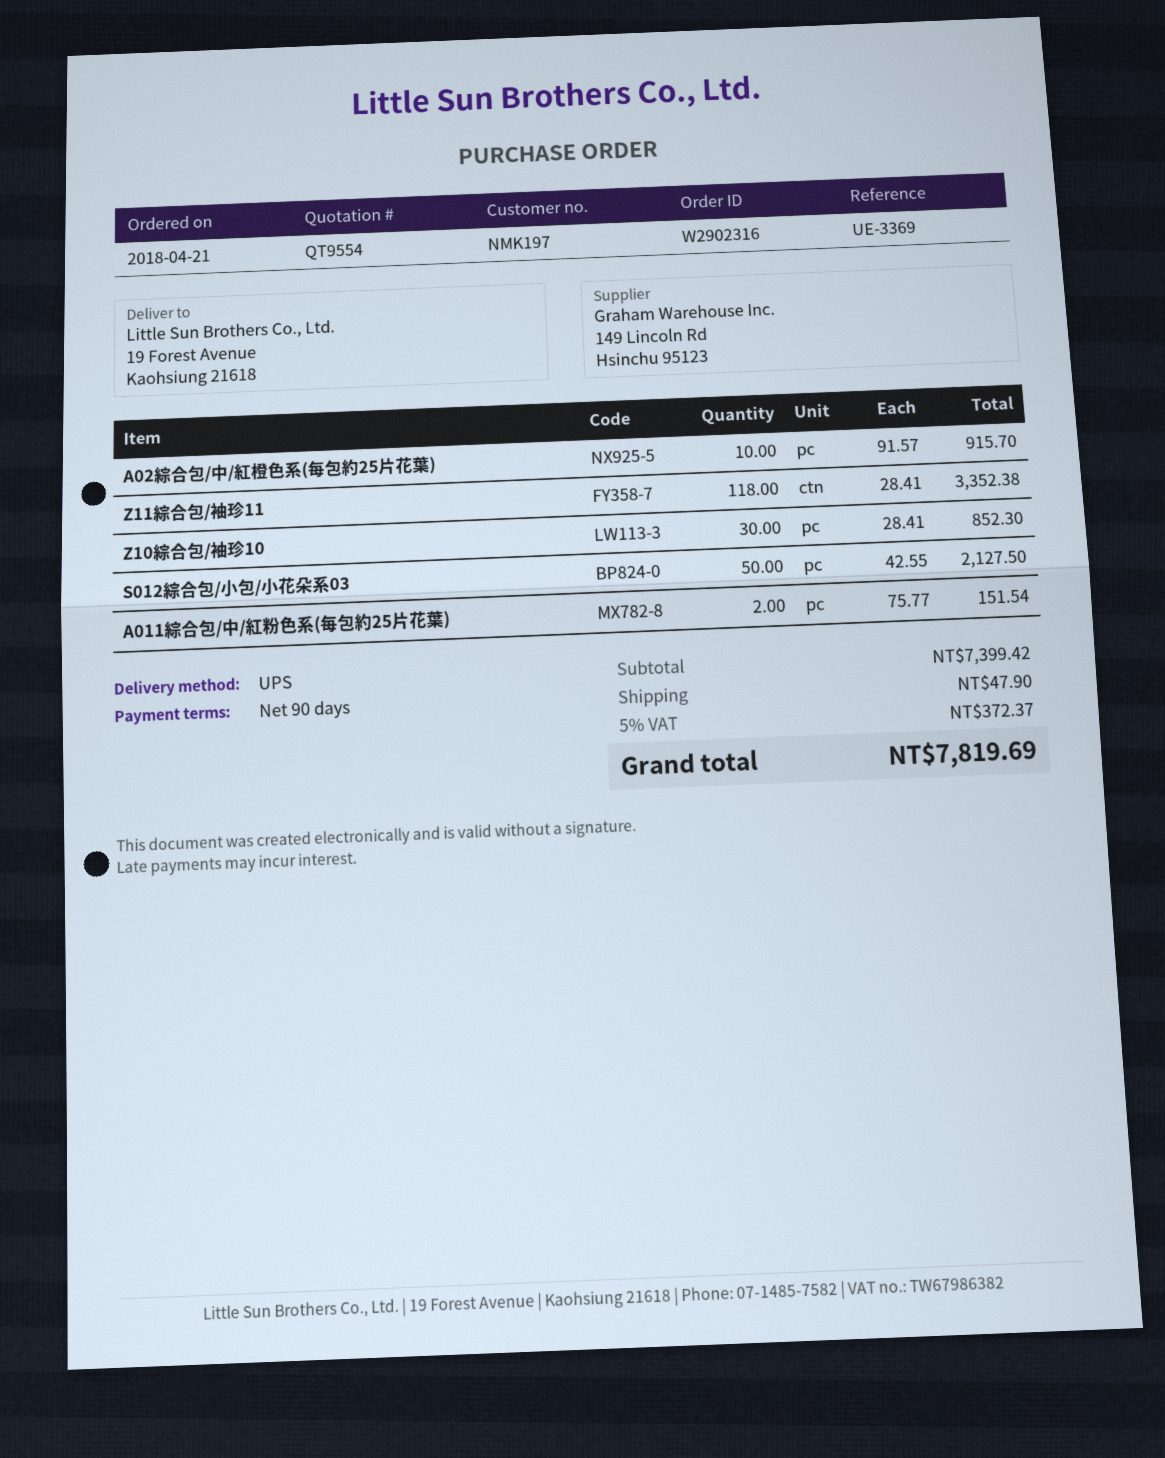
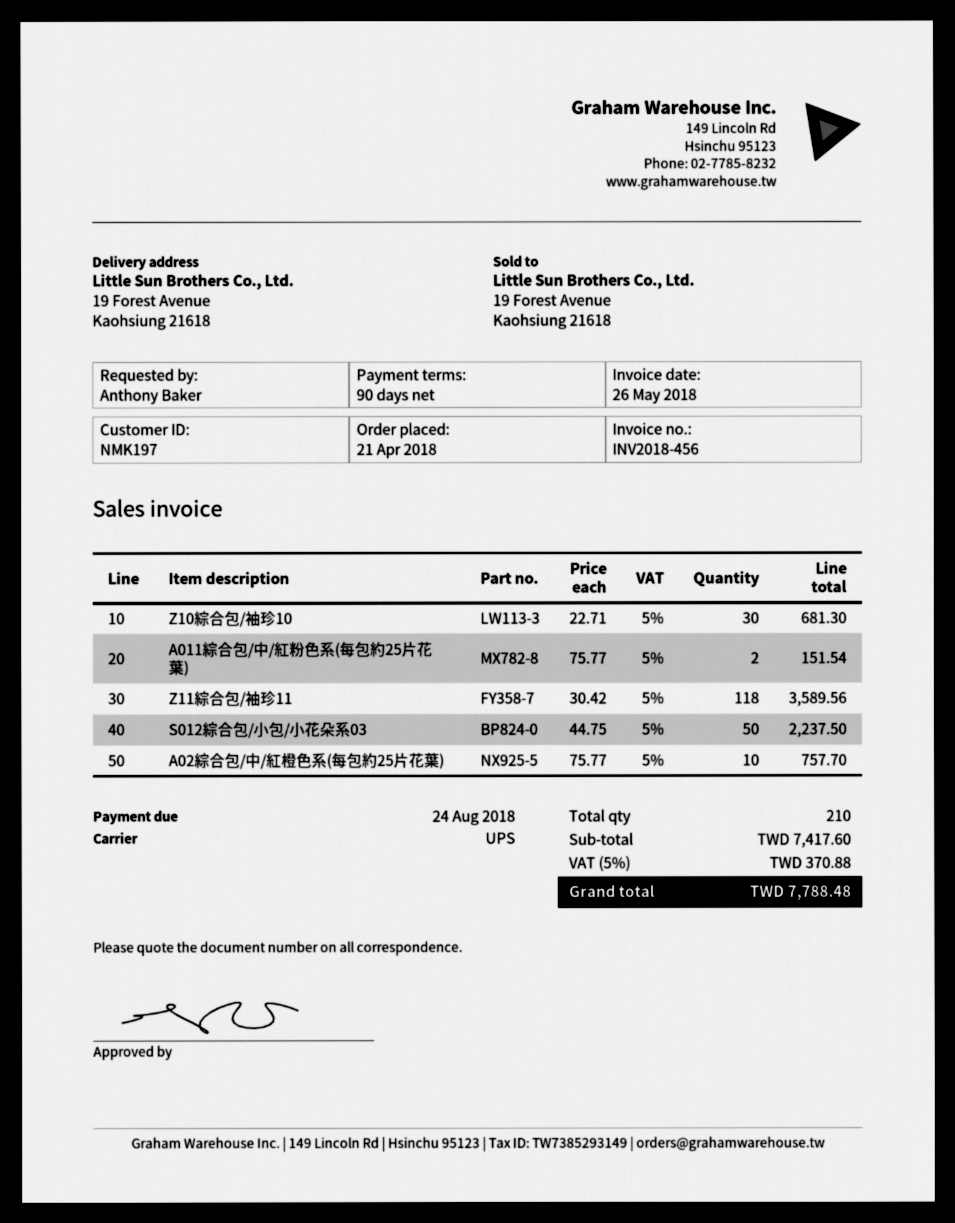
A02綜合包/中/紅橙色系(每包約25片花葉): 10 x 91.57 = 915.70 -> 10 x 75.77 = 757.70
Z11綜合包/袖珍11: 118 x 28.41 = 3352.38 -> 118 x 30.42 = 3589.56
Z10綜合包/袖珍10: 30 x 28.41 = 852.30 -> 30 x 22.71 = 681.30
S012綜合包/小包/小花朵系03: 50 x 42.55 = 2127.50 -> 50 x 44.75 = 2237.50
subtotal: 7399.42 -> 7417.60
shipping: 47.90 -> none
tax: 5% = 372.37 -> 5% = 370.88
total: 7819.69 -> 7788.48

